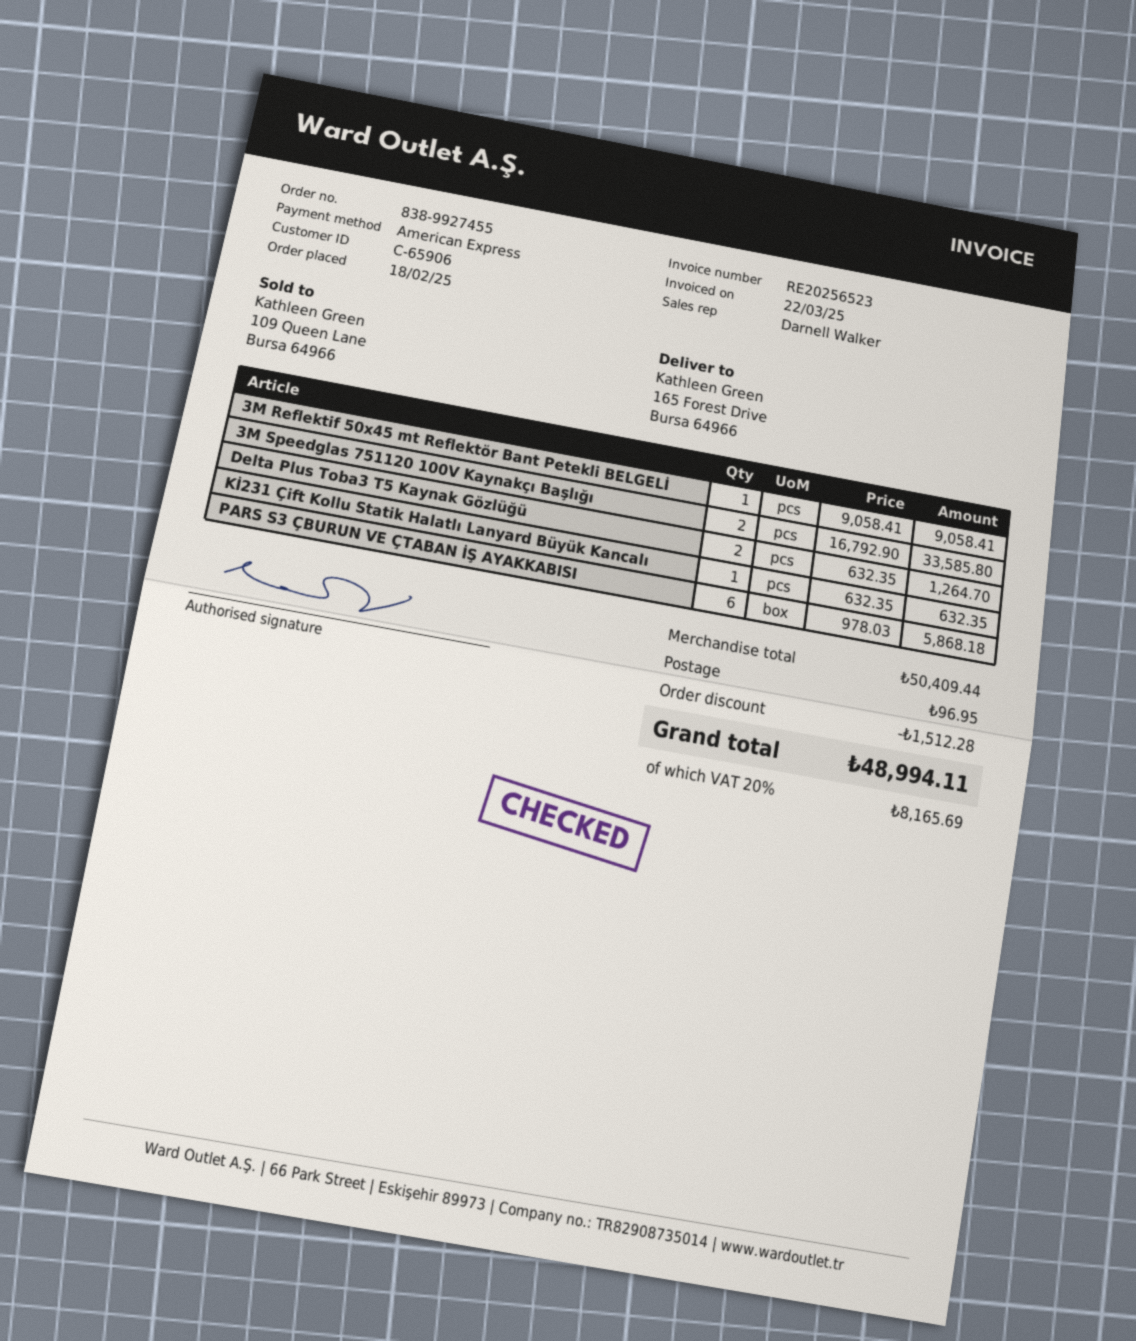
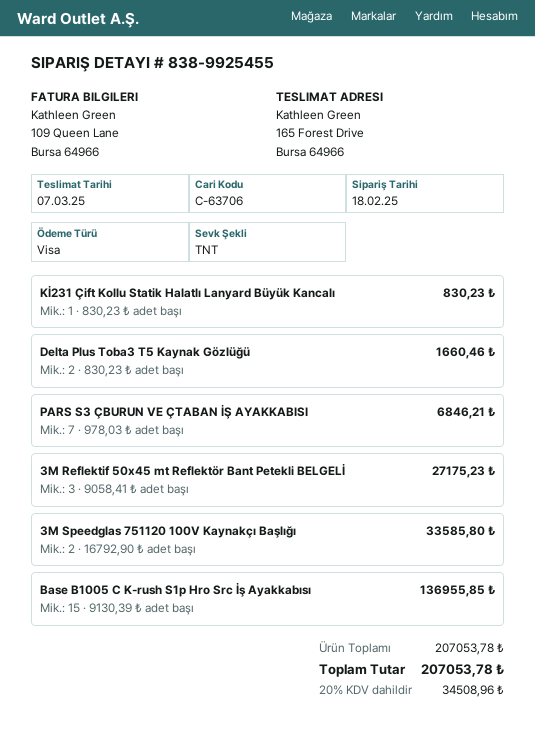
order number: 838-9927455 -> 838-9925455
customer number: C-65906 -> C-63706
payment method: American Express -> Visa
3M Reflektif 50x45 mt Reflektör Bant Petekli BELGELİ: 1 x 9058.41 = 9058.41 -> 3 x 9058.41 = 27175.23
Delta Plus Toba3 T5 Kaynak Gözlüğü: 2 x 632.35 = 1264.70 -> 2 x 830.23 = 1660.46
Kİ231 Çift Kollu Statik Halatlı Lanyard Büyük Kancalı: 1 x 632.35 = 632.35 -> 1 x 830.23 = 830.23
PARS S3 ÇBURUN VE ÇTABAN İŞ AYAKKABISI: 6 x 978.03 = 5868.18 -> 7 x 978.03 = 6846.21
Base B1005 C K-rush S1p Hro Src İş Ayakkabısı: none -> 15 x 9130.39 = 136955.85
subtotal: 50409.44 -> 207053.78
discount: 1512.28 -> none
shipping: 96.95 -> none
tax: 20% = 8165.69 -> 20% = 34508.96
total: 48994.11 -> 207053.78

